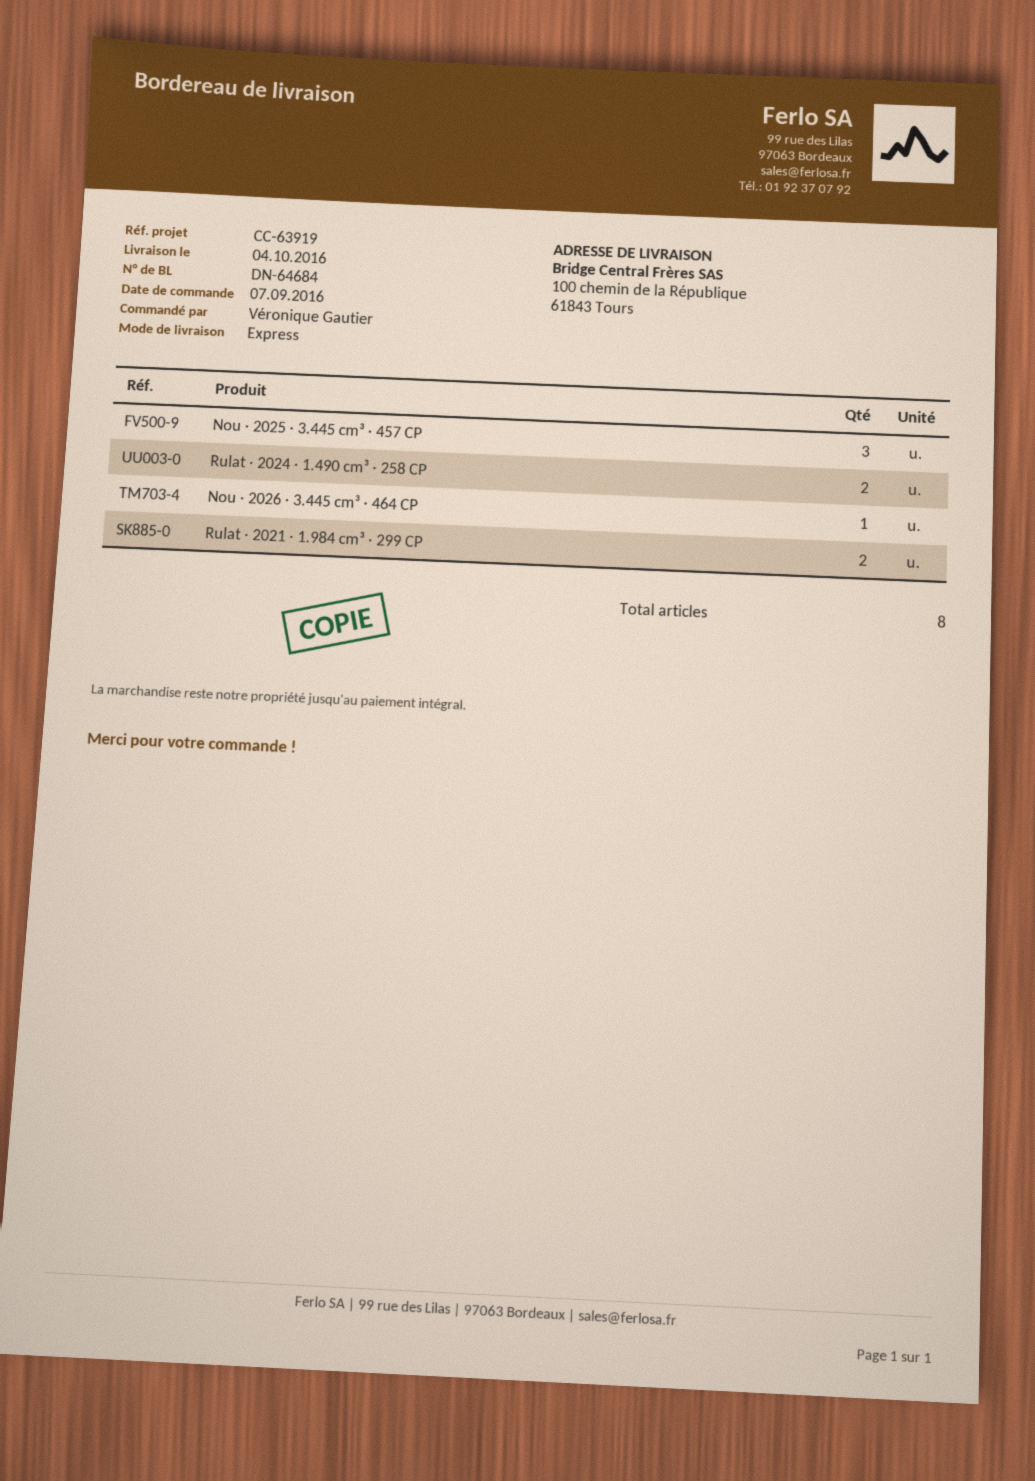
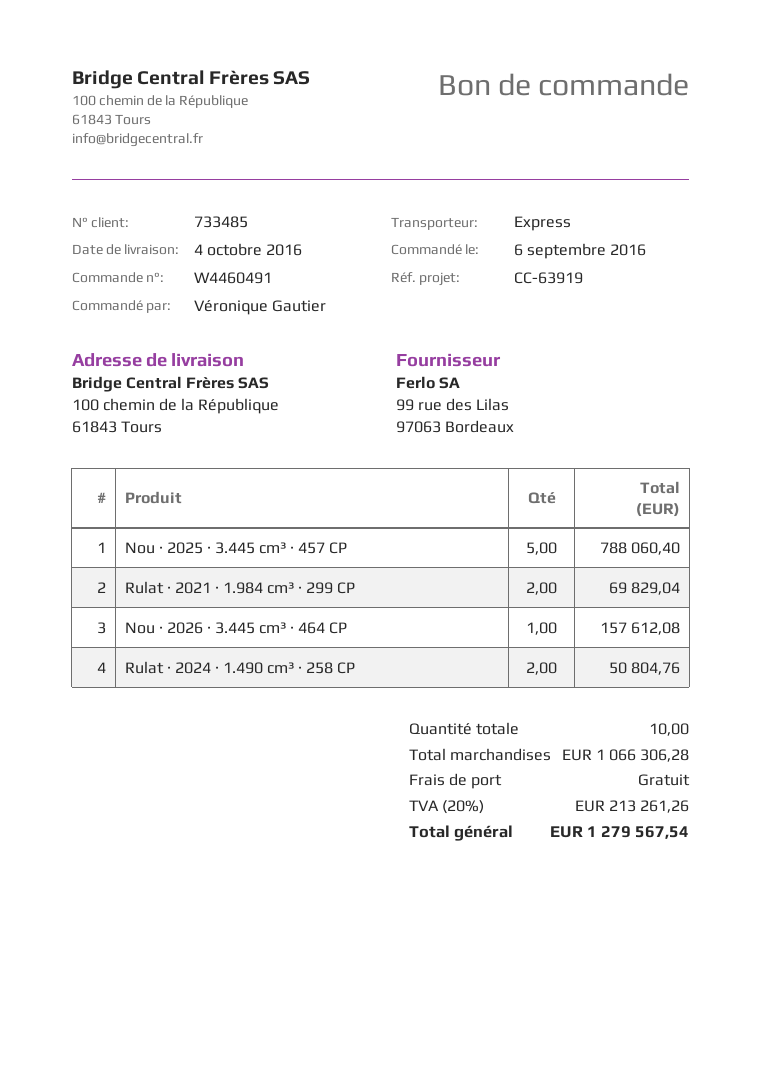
order date: 2016-09-07 -> 2016-09-06
Nou · 2025 · 3.445 cm³ · 457 CP: 3 -> 5
total quantity: 8 -> 10

